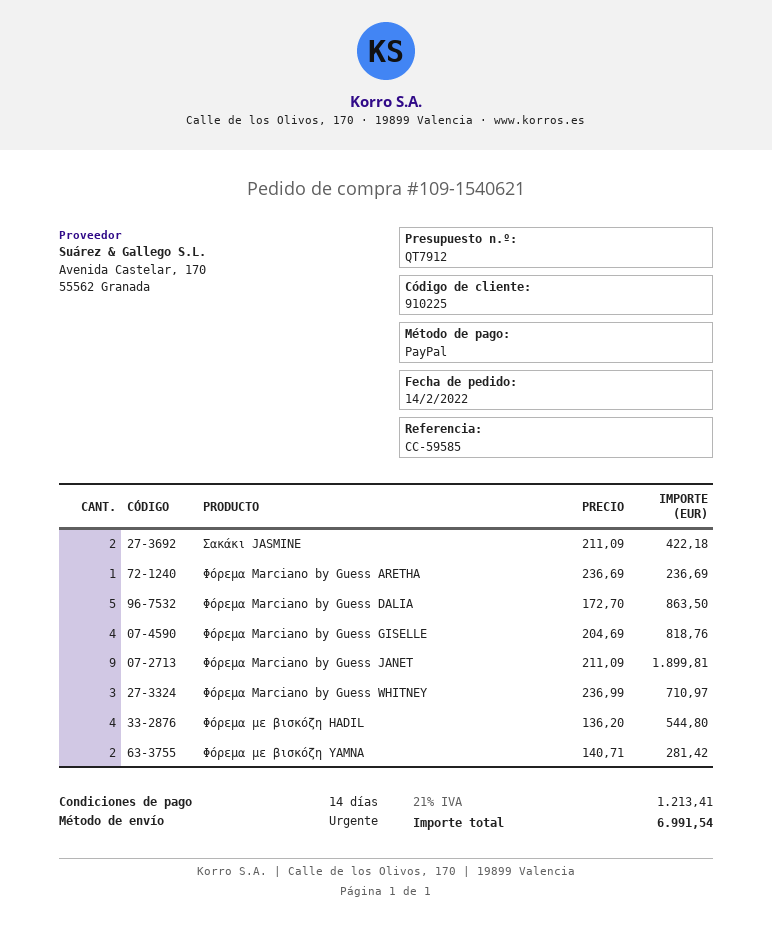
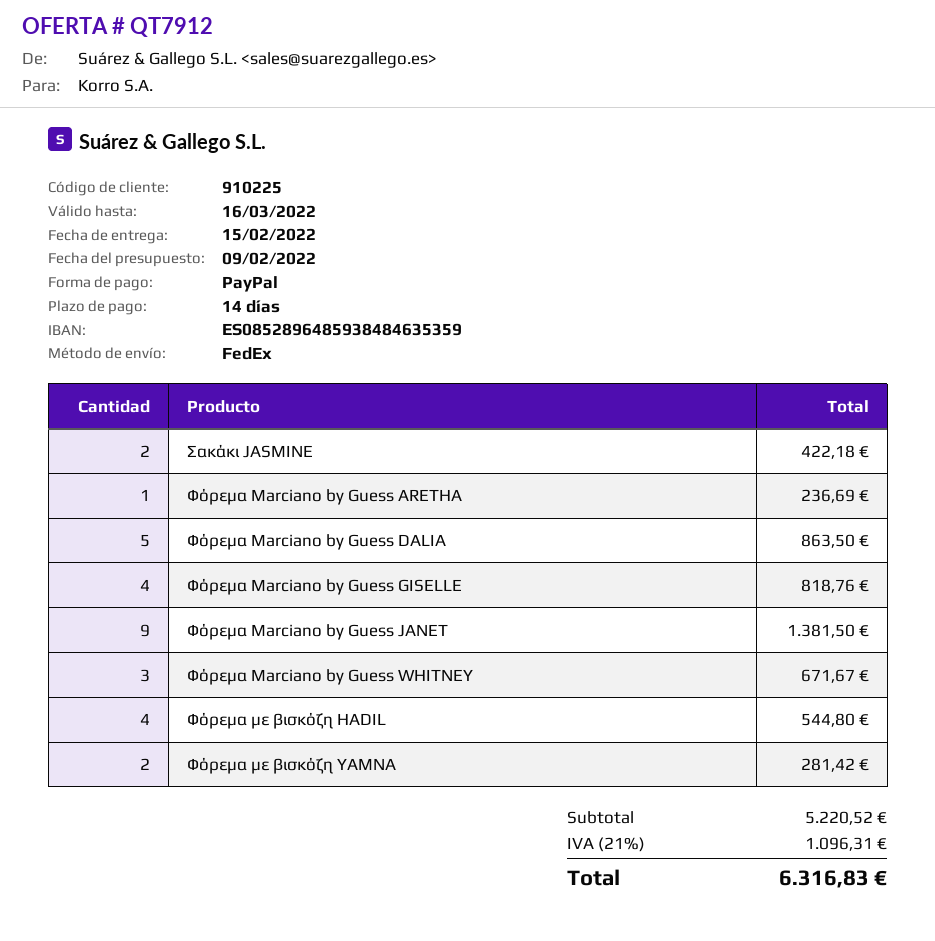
shipping method: express -> FedEx
Φόρεμα Marciano by Guess JANET: 9 for 1899.81 -> 9 for 1381.50
Φόρεμα Marciano by Guess WHITNEY: 3 for 710.97 -> 3 for 671.67
tax: 21% = 1213.41 -> 21% = 1096.31
total: 6991.54 -> 6316.83

